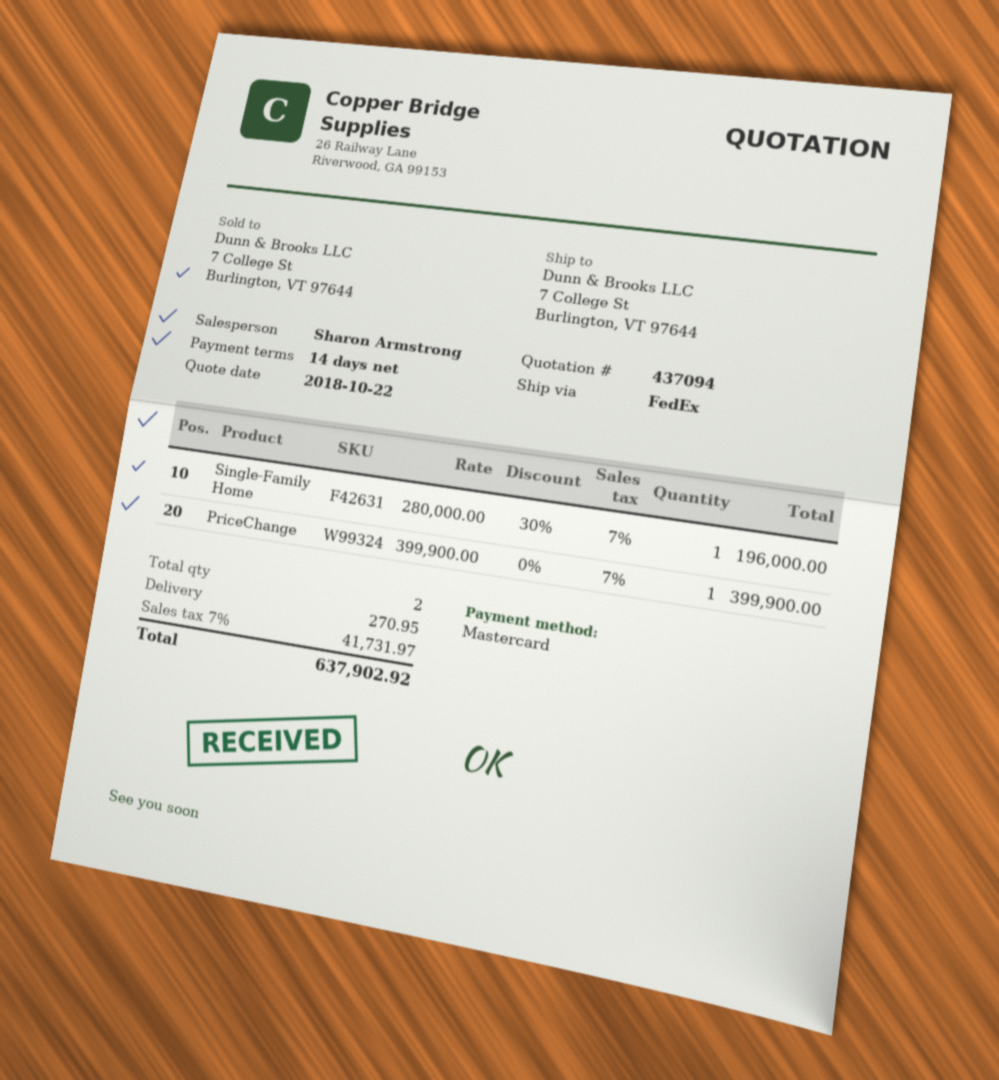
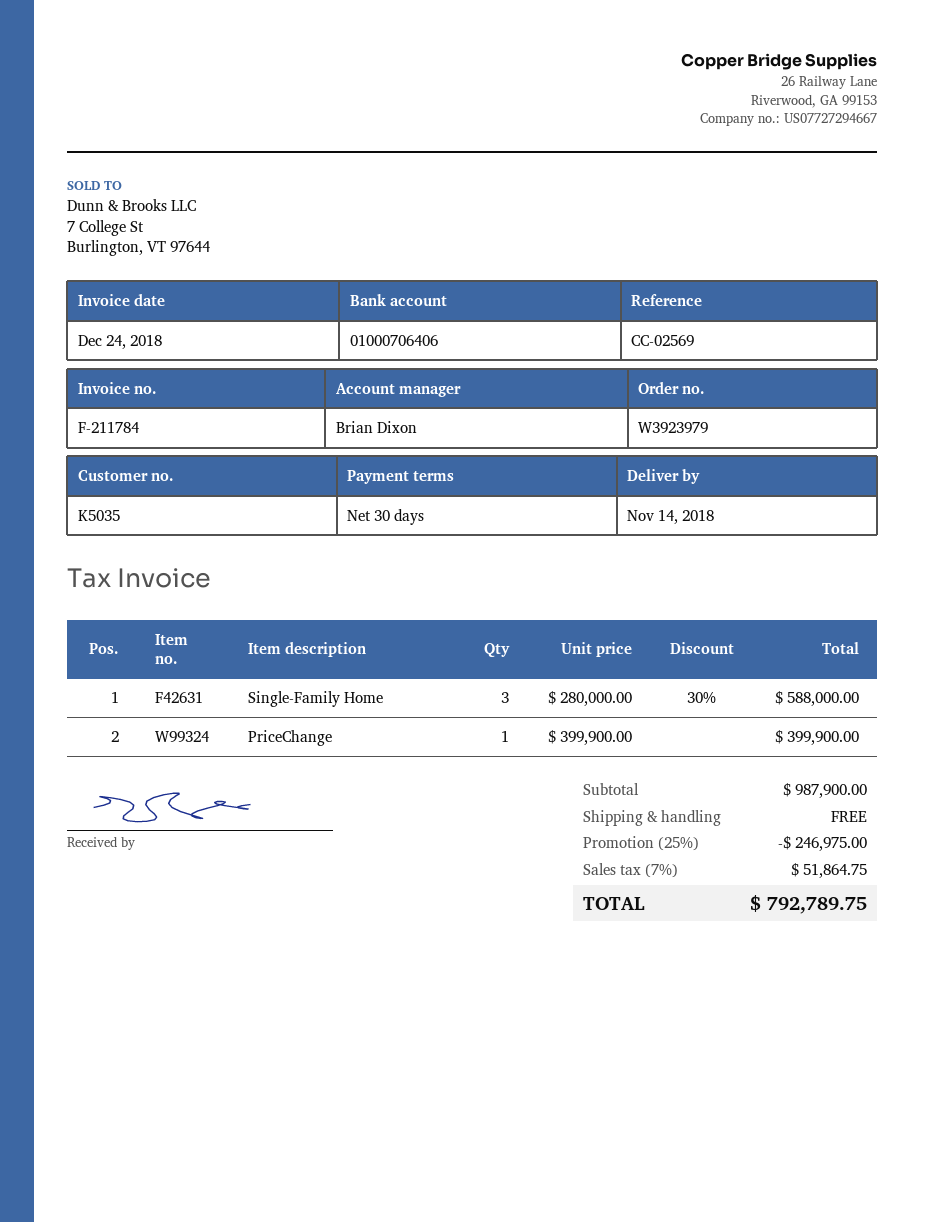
payment terms: 14 days -> 30 days
sales rep: Sharon Armstrong -> Brian Dixon
Single-Family Home: 1 x 280000.00 - 30% = 196000.00 -> 3 x 280000.00 - 30% = 588000.00
discount: none -> 25% = 246975.00
shipping: 270.95 -> 0.00
tax: 7% = 41731.97 -> 7% = 51864.75
total: 637902.92 -> 792789.75

